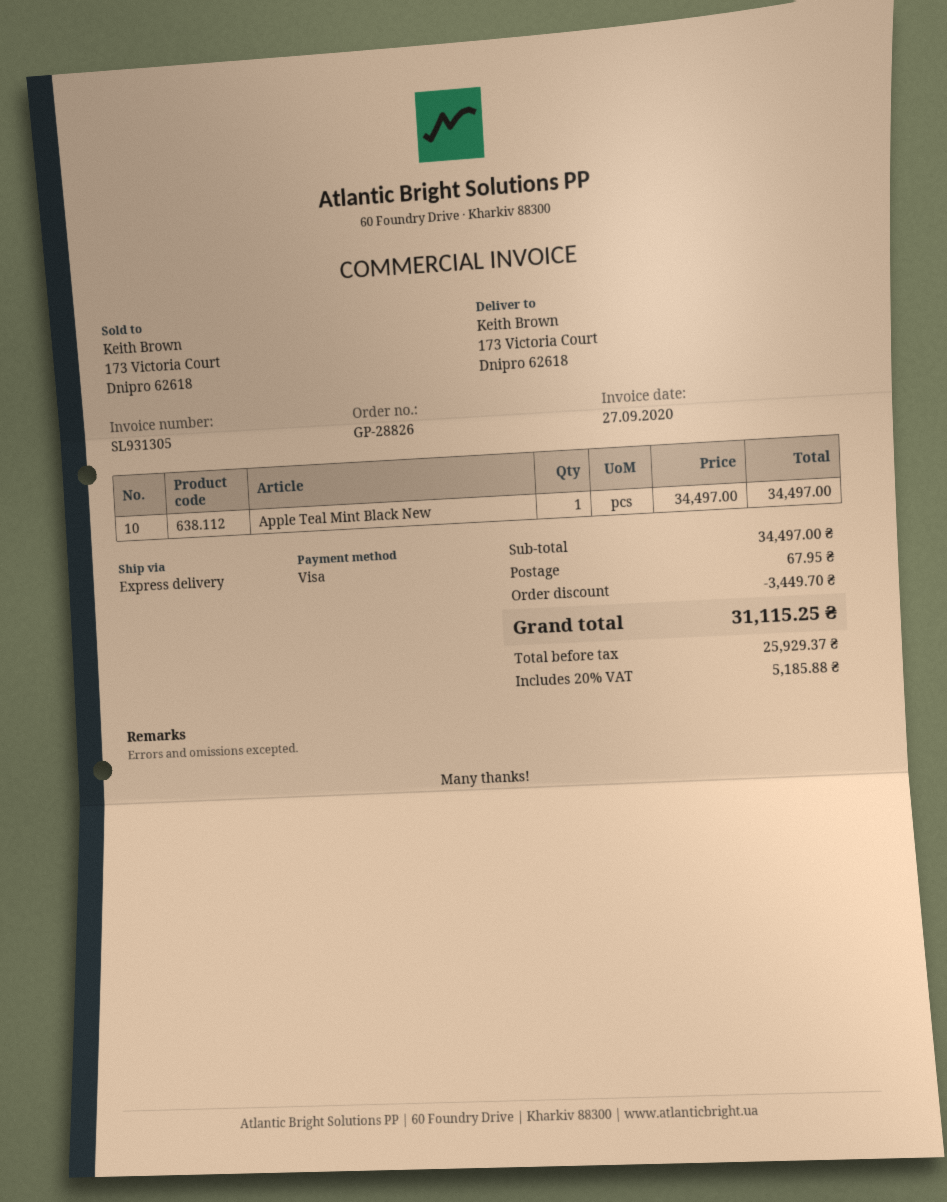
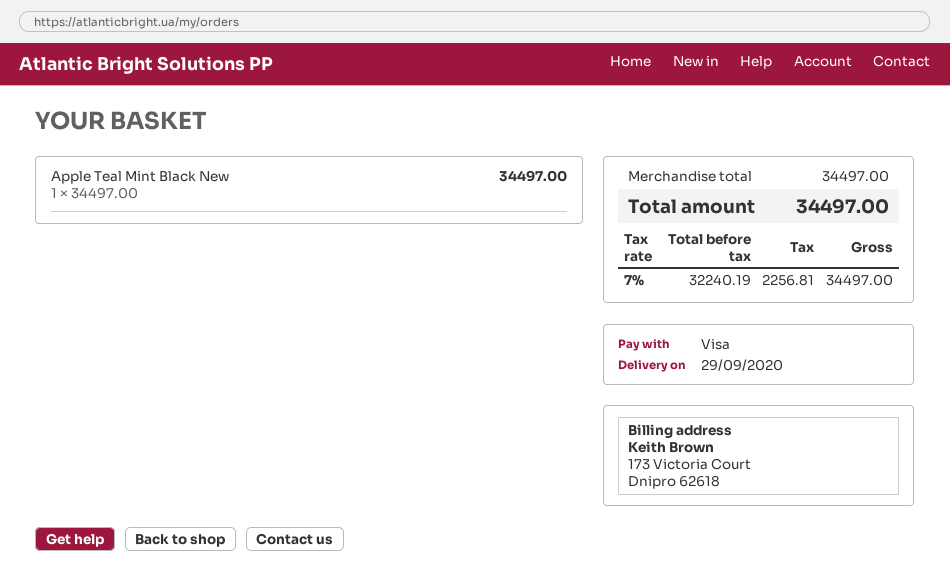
discount: 3449.70 -> none
shipping: 67.95 -> none
net: 25929.37 -> 32240.19
tax: 20% = 5185.88 -> 7% = 2256.81
total: 31115.25 -> 34497.00

